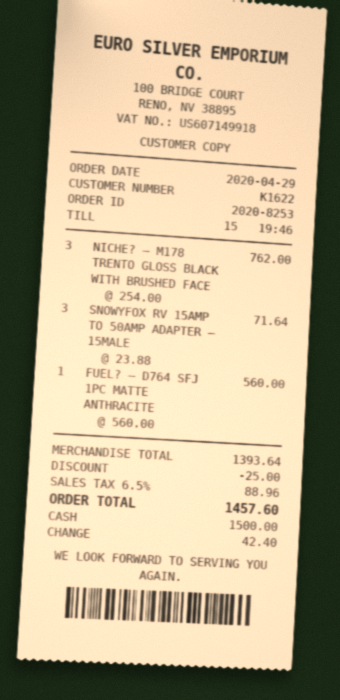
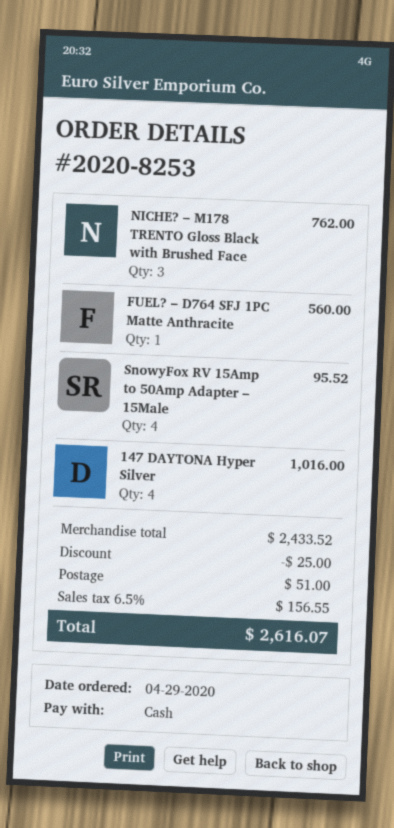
SNOWYFOX RV 15AMP TO 50AMP ADAPTER – 15MALE: 3 for 71.64 -> 4 for 95.52
147 DAYTONA Hyper Silver: none -> 4 for 1016.00
subtotal: 1393.64 -> 2433.52
shipping: none -> 51.00
tax: 6.5% = 88.96 -> 6.5% = 156.55
total: 1457.60 -> 2616.07

